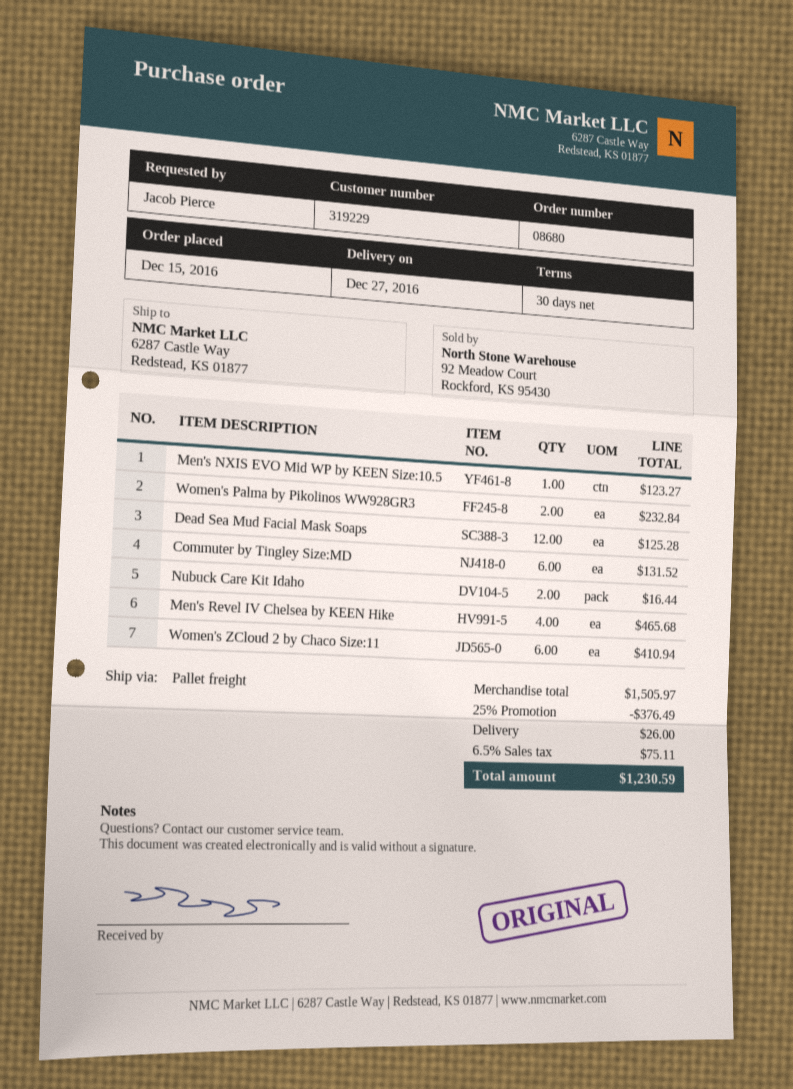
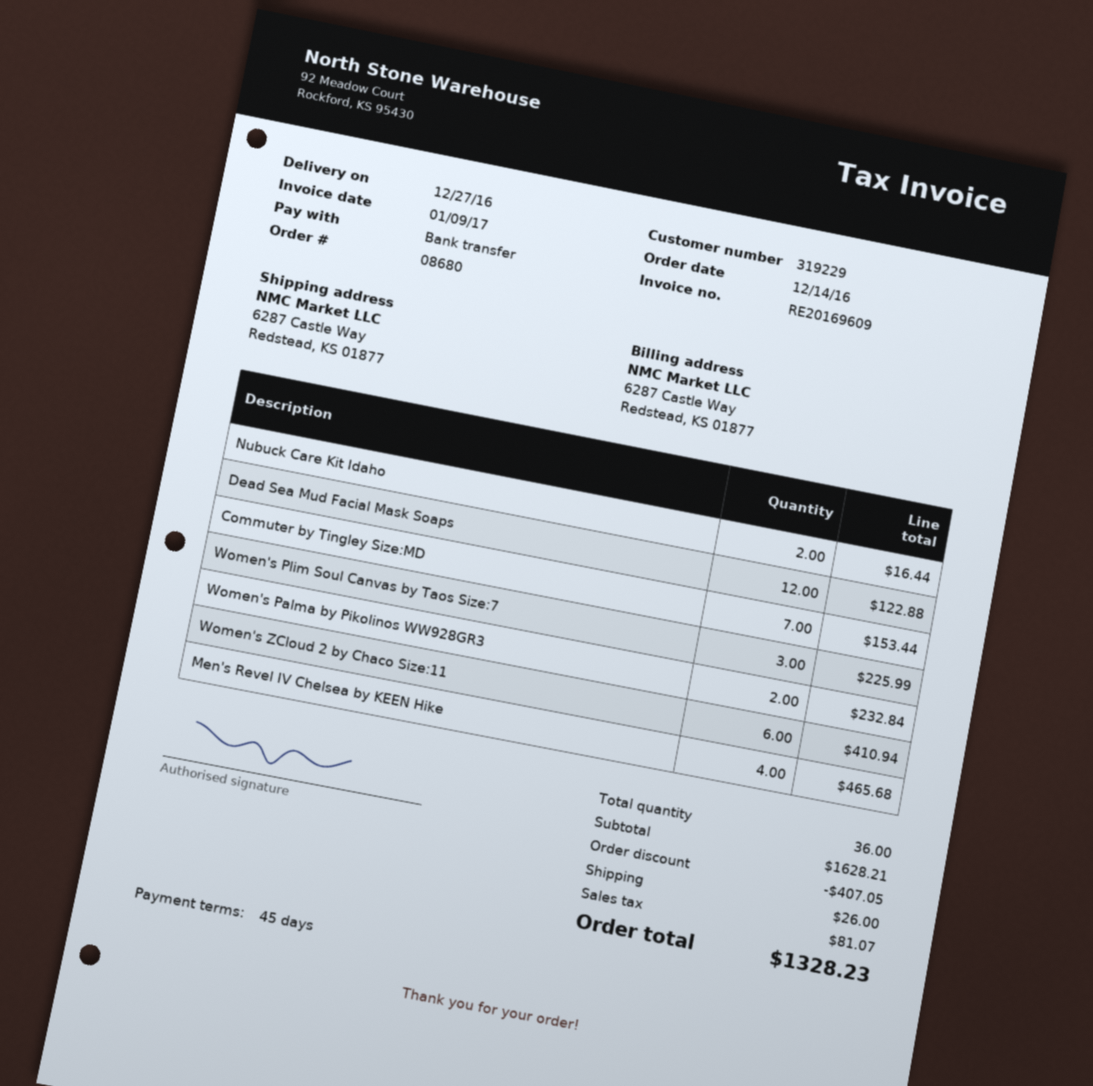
order date: 2016-12-15 -> 2016-12-14
payment terms: 30 days -> 45 days
Men's NXIS EVO Mid WP by KEEN Size:10.5: 1 for 123.27 -> none
Dead Sea Mud Facial Mask Soaps: 12 for 125.28 -> 12 for 122.88
Commuter by Tingley Size:MD: 6 for 131.52 -> 7 for 153.44
Women's Plim Soul Canvas by Taos Size:7: none -> 3 for 225.99
subtotal: 1505.97 -> 1628.21
discount: 376.49 -> 407.05
tax: 75.11 -> 81.07
total: 1230.59 -> 1328.23

